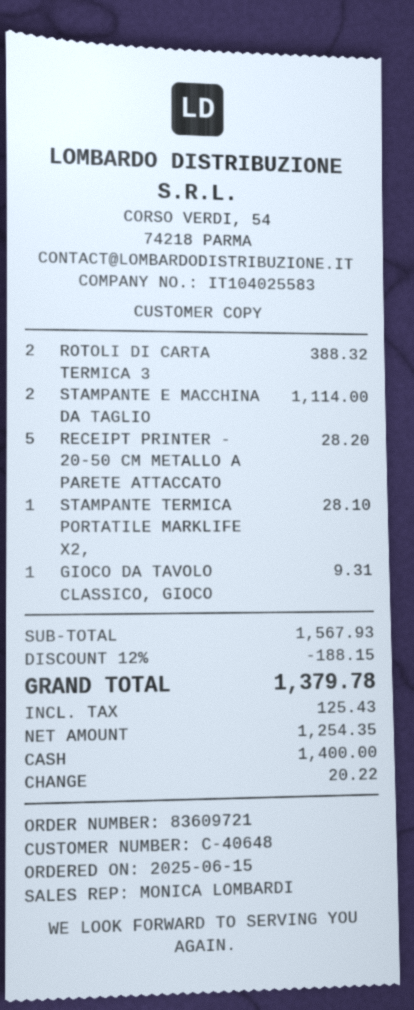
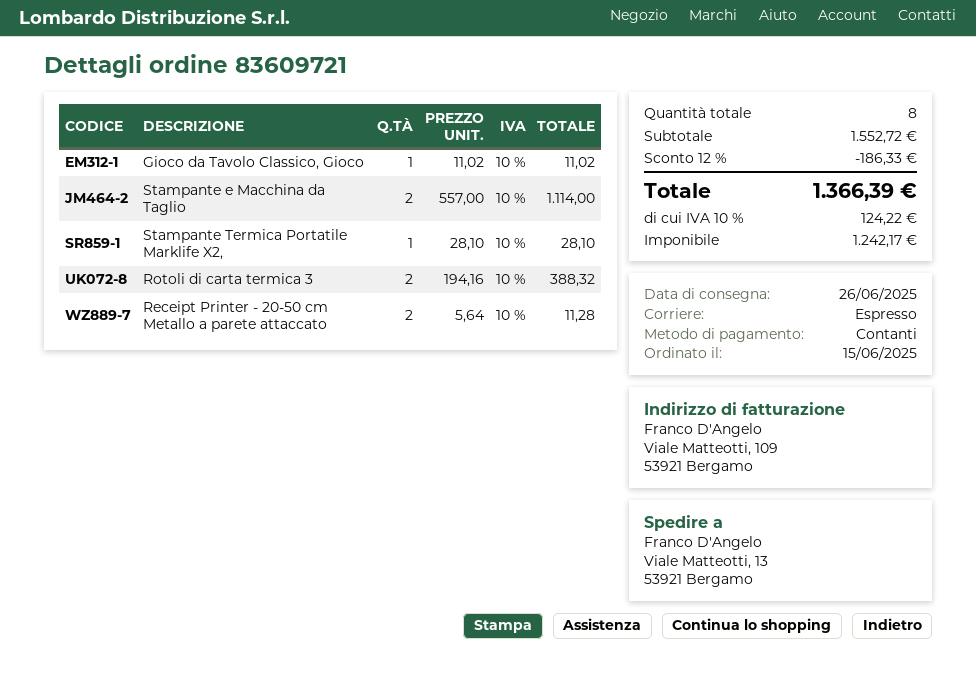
RECEIPT PRINTER - 20-50 CM METALLO A PARETE ATTACCATO: 5 for 28.20 -> 2 for 11.28
GIOCO DA TAVOLO CLASSICO, GIOCO: 1 for 9.31 -> 1 for 11.02
subtotal: 1567.93 -> 1552.72
discount: 12% = 188.15 -> 12% = 186.33
net: 1254.35 -> 1242.17
tax: 125.43 -> 124.22
total: 1379.78 -> 1366.39

